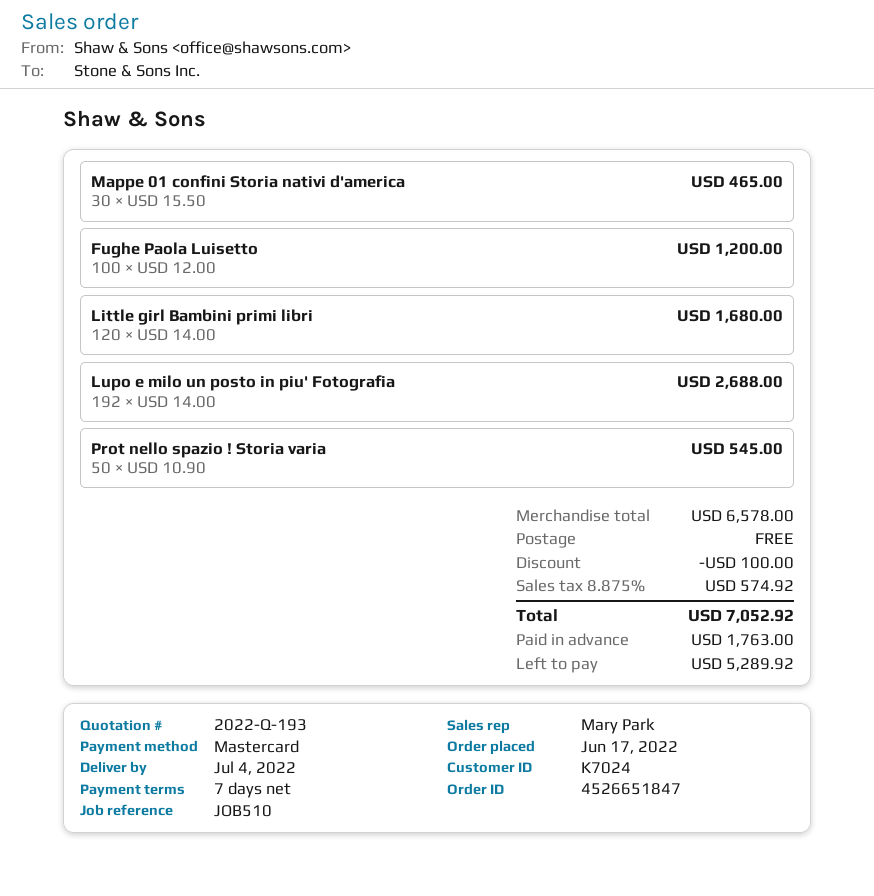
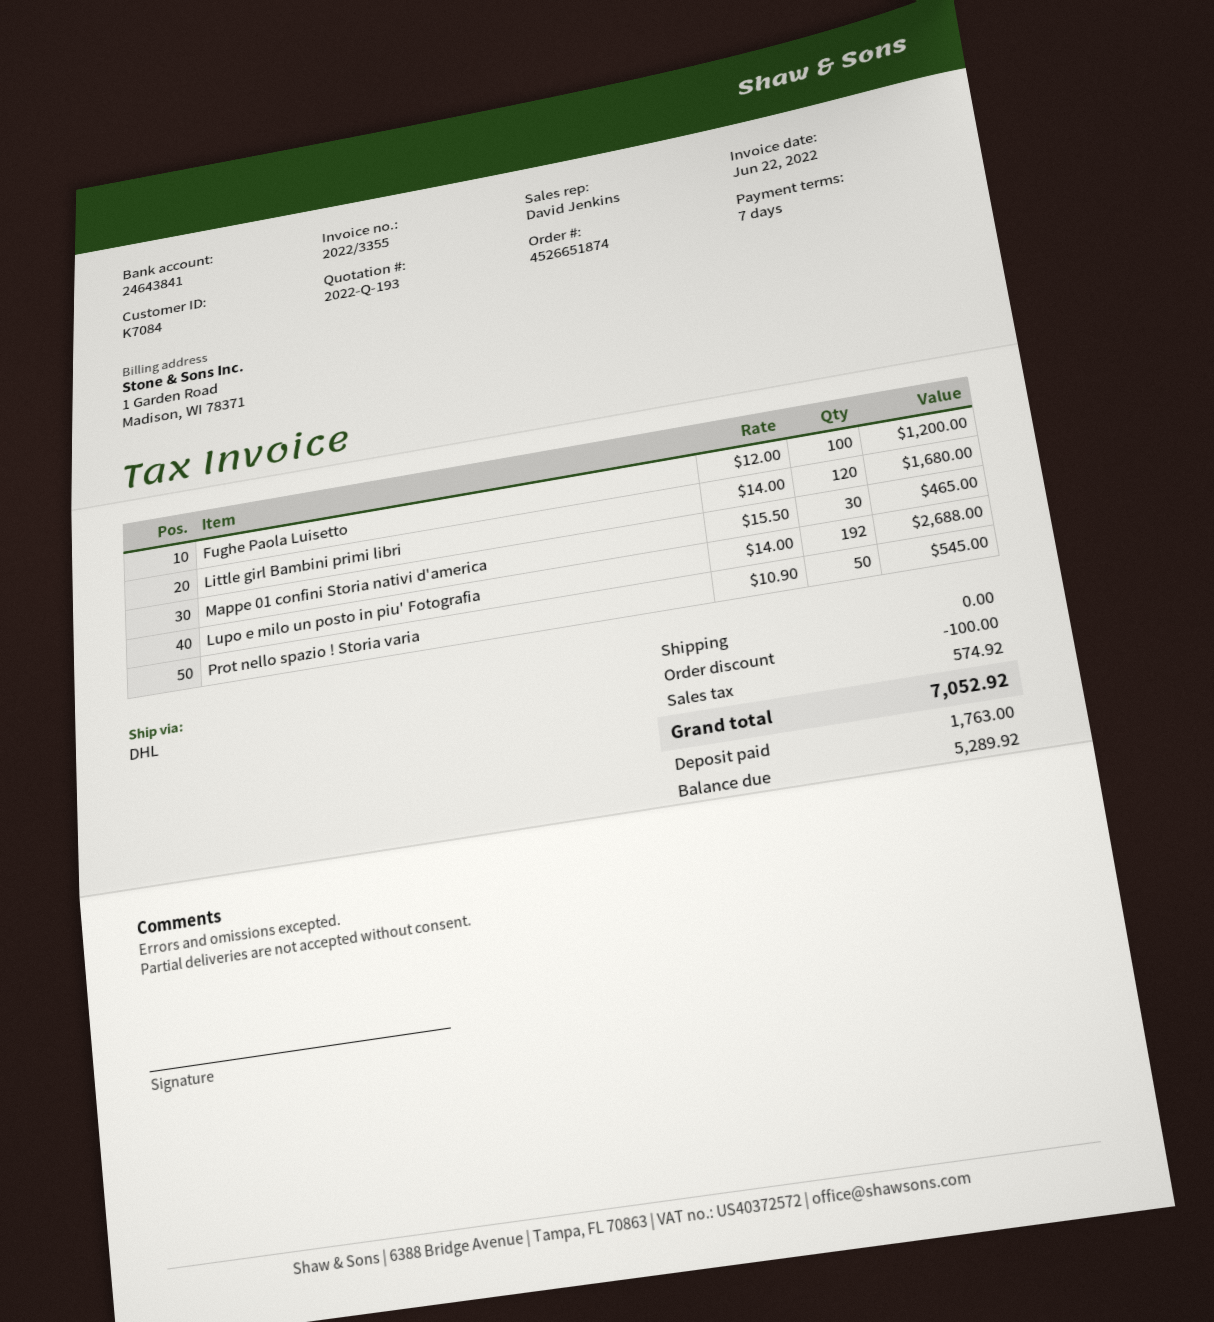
order number: 4526651847 -> 4526651874
customer number: K7024 -> K7084
sales rep: Mary Park -> David Jenkins

